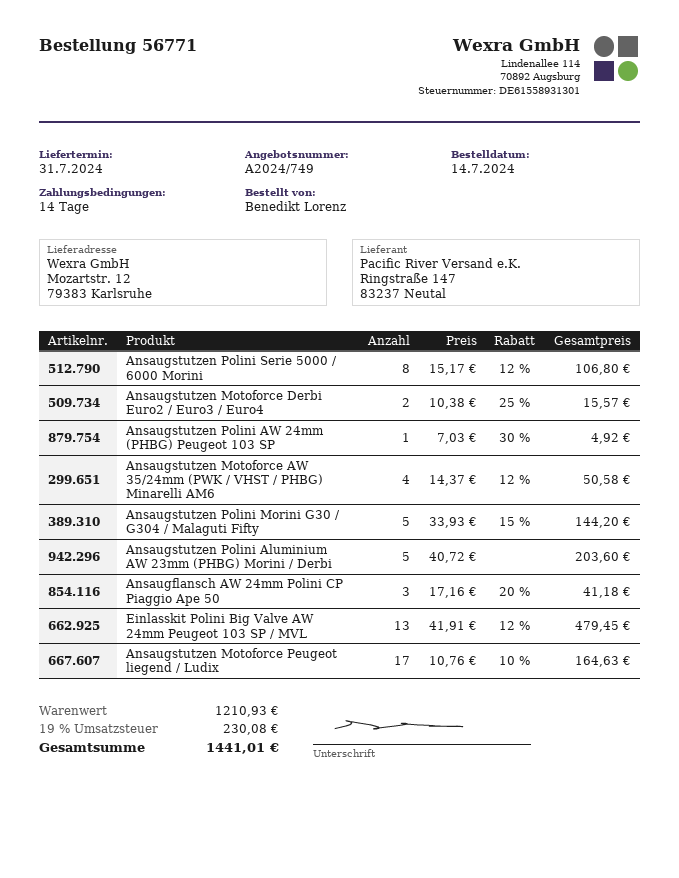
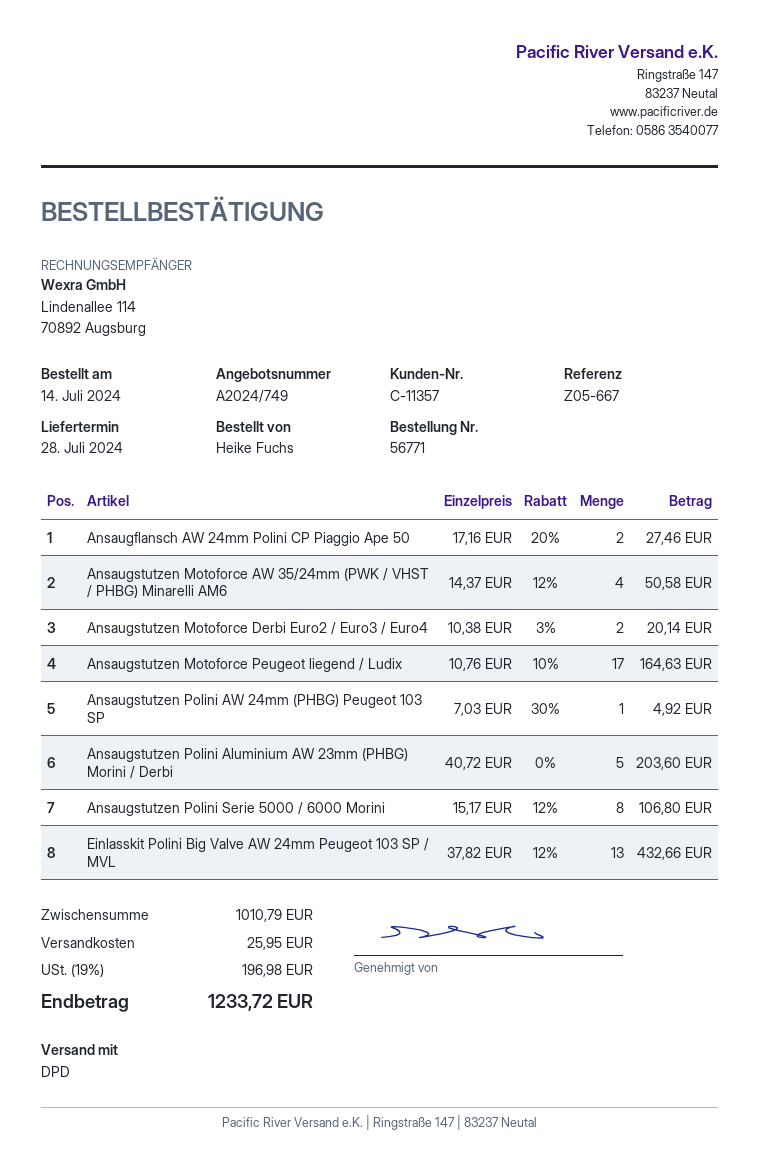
delivery date: 2024-07-31 -> 2024-07-28
ordered by: Benedikt Lorenz -> Heike Fuchs
Ansaugstutzen Motoforce Derbi Euro2 / Euro3 / Euro4: 2 x 10.38 - 25% = 15.57 -> 2 x 10.38 - 3% = 20.14
Ansaugstutzen Polini Morini G30 / G304 / Malaguti Fifty: 5 x 33.93 - 15% = 144.20 -> none
Ansaugflansch AW 24mm Polini CP Piaggio Ape 50: 3 x 17.16 - 20% = 41.18 -> 2 x 17.16 - 20% = 27.46
Einlasskit Polini Big Valve AW 24mm Peugeot 103 SP / MVL: 13 x 41.91 - 12% = 479.45 -> 13 x 37.82 - 12% = 432.66
subtotal: 1210.93 -> 1010.79
shipping: none -> 25.95
tax: 19% = 230.08 -> 19% = 196.98
total: 1441.01 -> 1233.72

